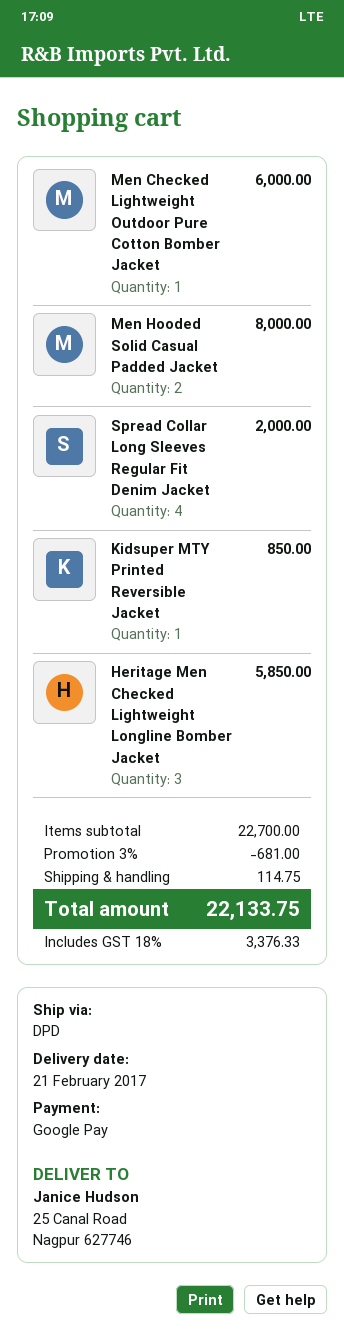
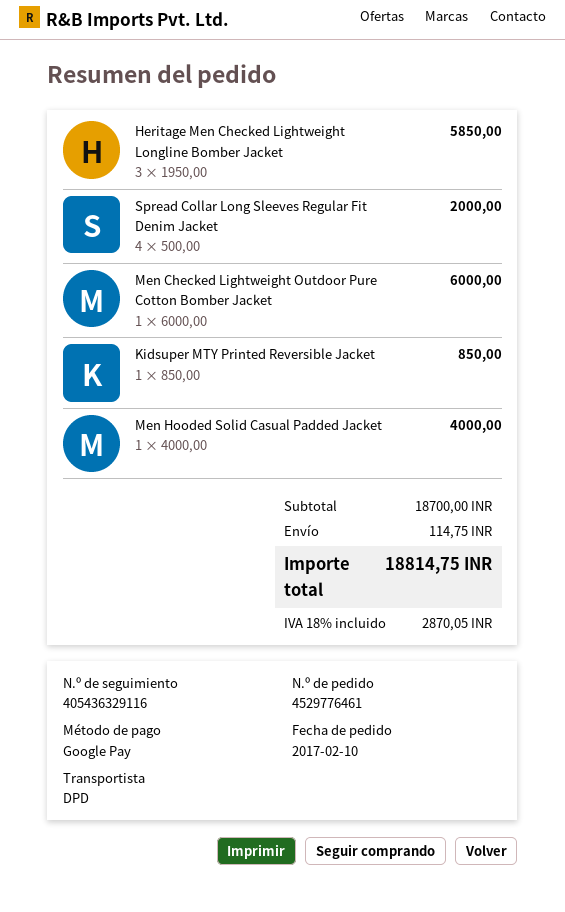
Men Hooded Solid Casual Padded Jacket: 2 for 8000.00 -> 1 for 4000.00
subtotal: 22700.00 -> 18700.00
discount: 3% = 681.00 -> none
tax: 18% = 3376.33 -> 18% = 2870.05
total: 22133.75 -> 18814.75

